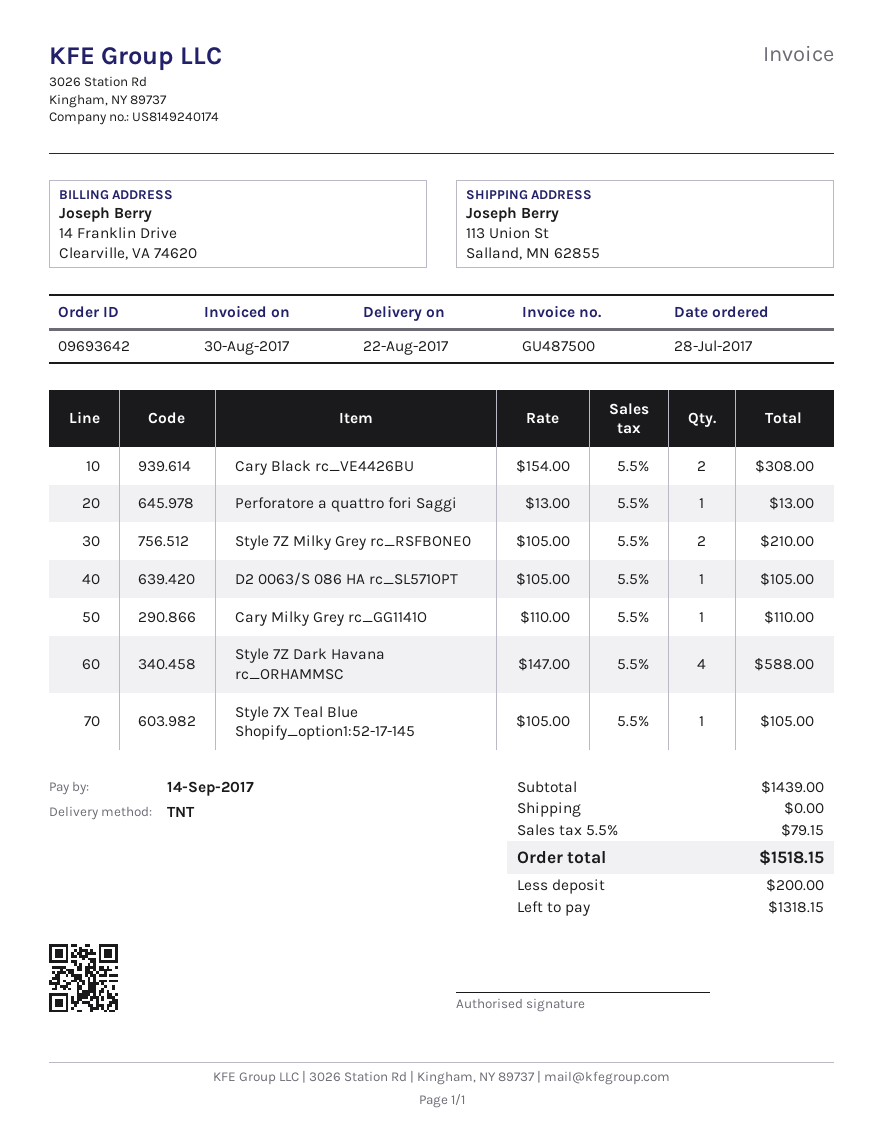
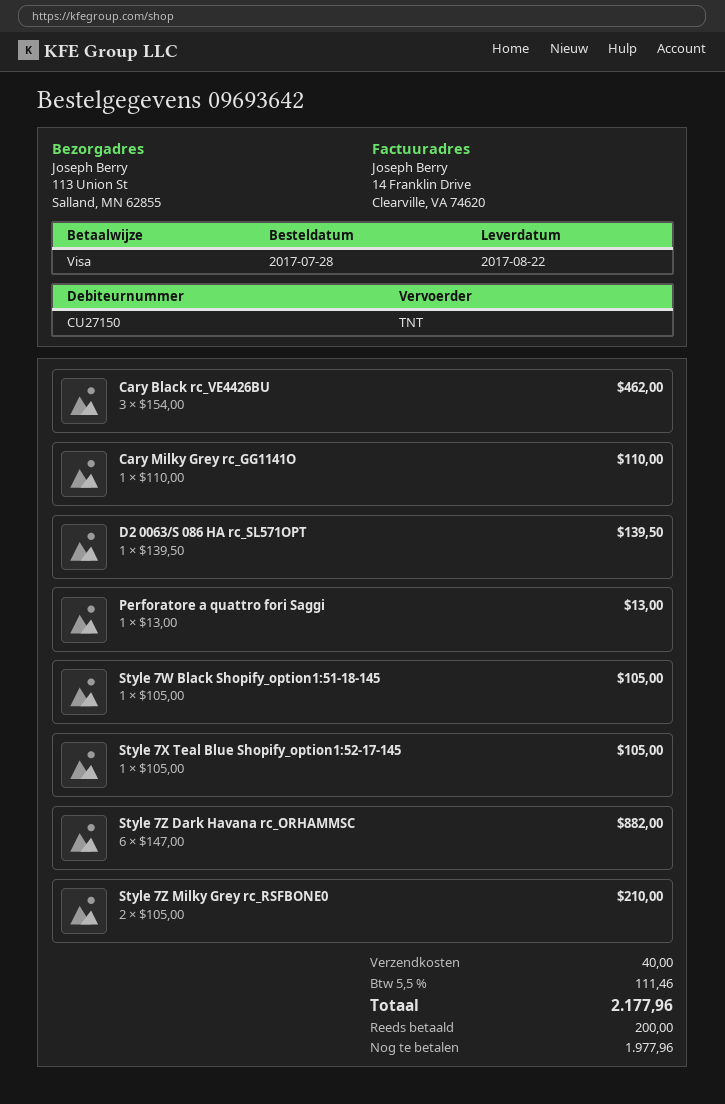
Cary Black rc_VE4426BU: 2 x 154.00 = 308.00 -> 3 x 154.00 = 462.00
D2 0063/S 086 HA rc_SL571OPT: 1 x 105.00 = 105.00 -> 1 x 139.50 = 139.50
Style 7Z Dark Havana rc_ORHAMMSC: 4 x 147.00 = 588.00 -> 6 x 147.00 = 882.00
Style 7W Black Shopify_option1:51-18-145: none -> 1 x 105.00 = 105.00
shipping: 0.00 -> 40.00
tax: 5.5% = 79.15 -> 5.5% = 111.46
total: 1518.15 -> 2177.96
balance: 1318.15 -> 1977.96

